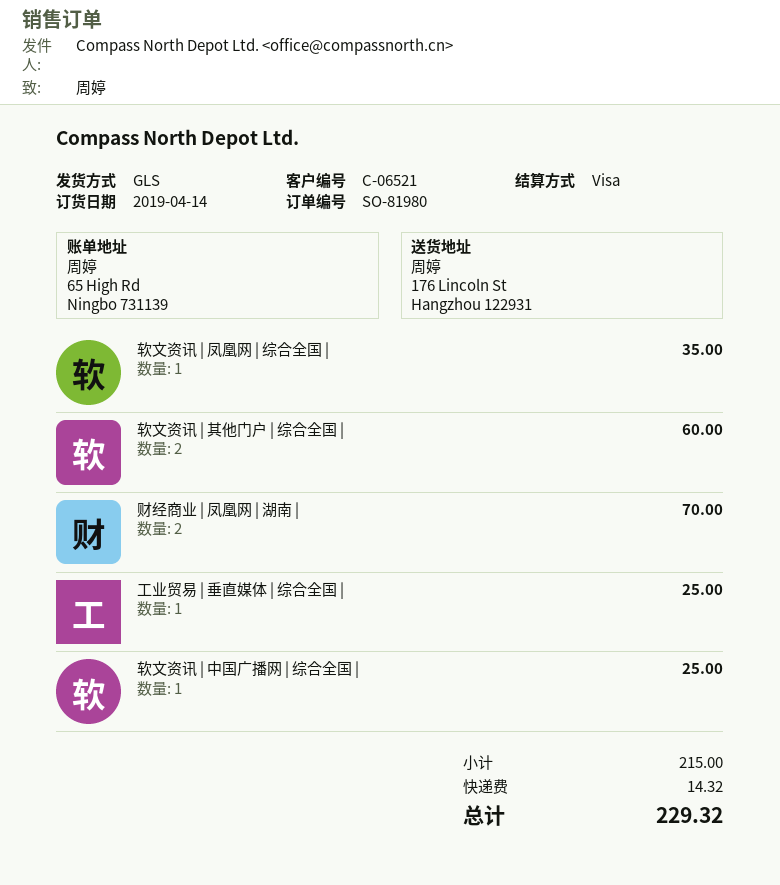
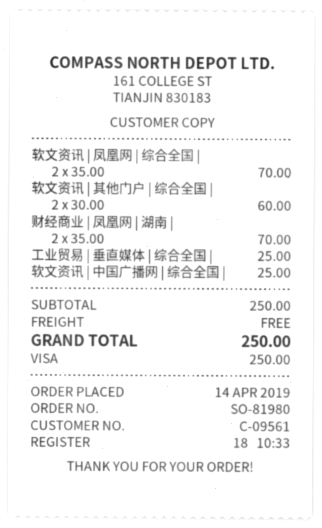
customer number: C-06521 -> C-09561
软文资讯 | 凤凰网 | 综合全国 |: 1 for 35.00 -> 2 for 70.00
subtotal: 215.00 -> 250.00
shipping: 14.32 -> 0.00
total: 229.32 -> 250.00

